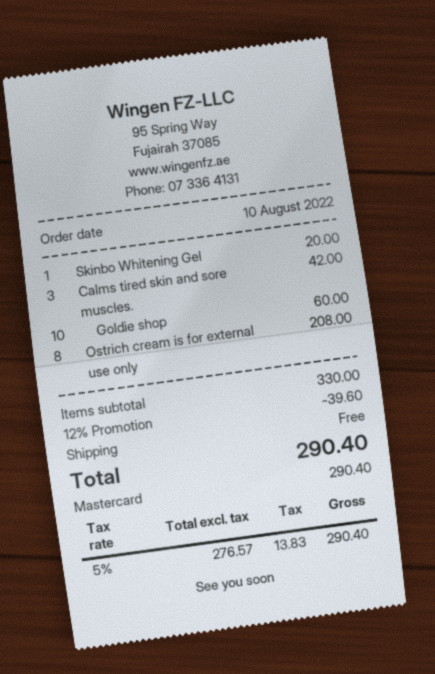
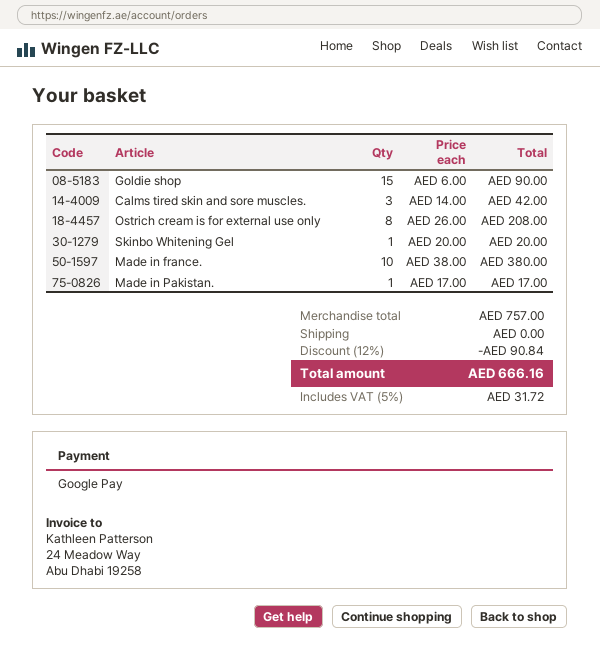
payment method: Mastercard -> Google Pay
Goldie shop: 10 for 60.00 -> 15 for 90.00
Made in france.: none -> 10 for 380.00
Made in Pakistan.: none -> 1 for 17.00
subtotal: 330.00 -> 757.00
discount: 12% = 39.60 -> 12% = 90.84
tax: 5% = 13.83 -> 5% = 31.72
total: 290.40 -> 666.16

